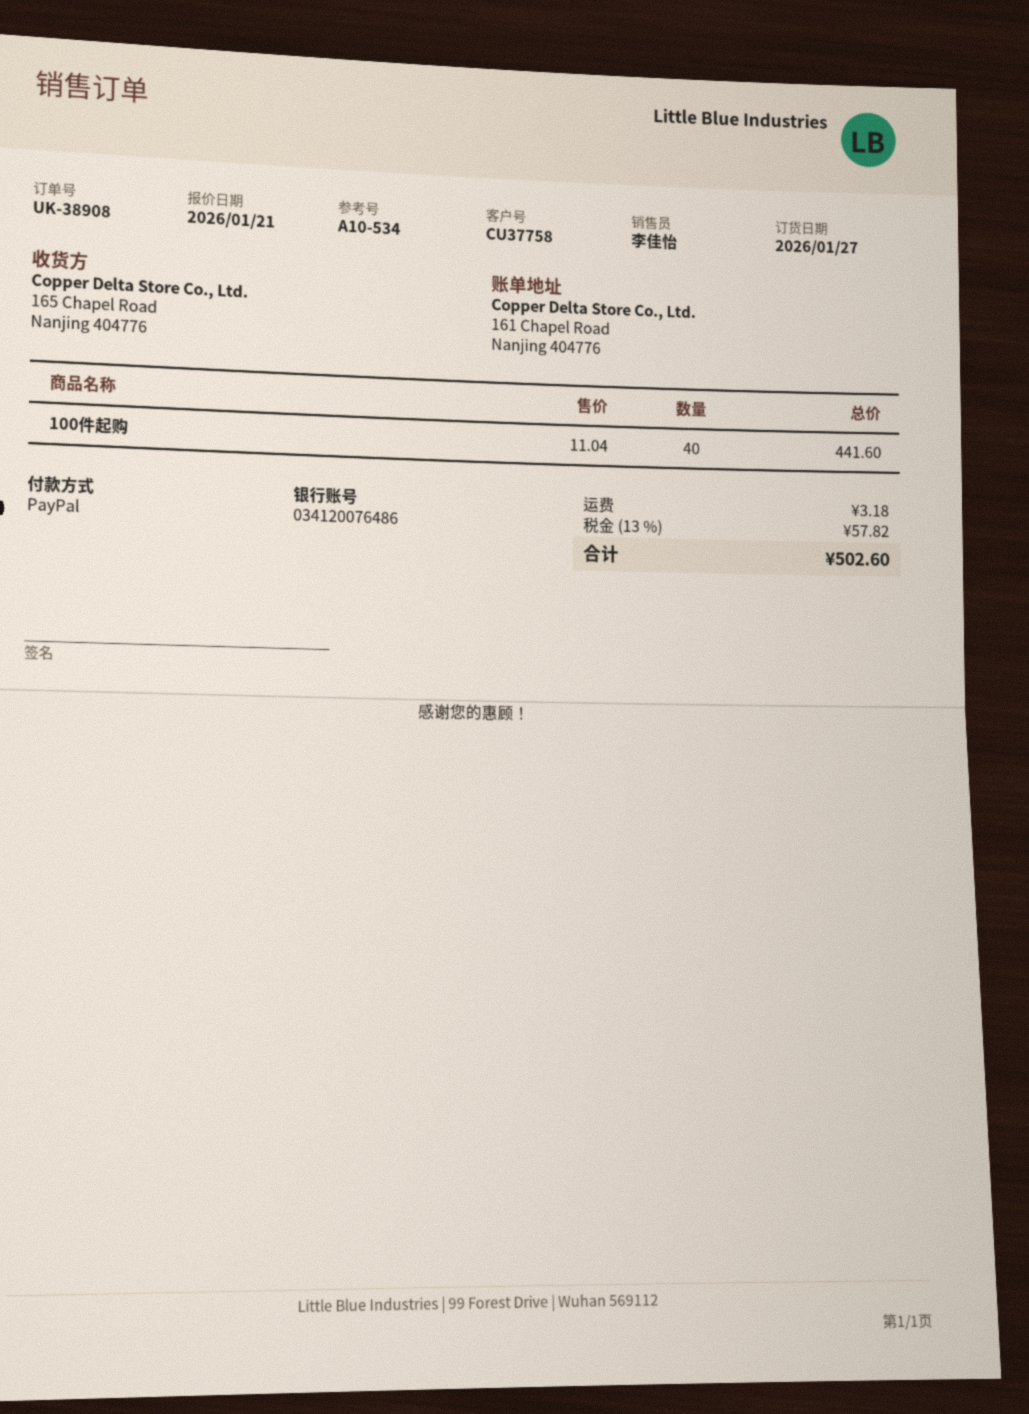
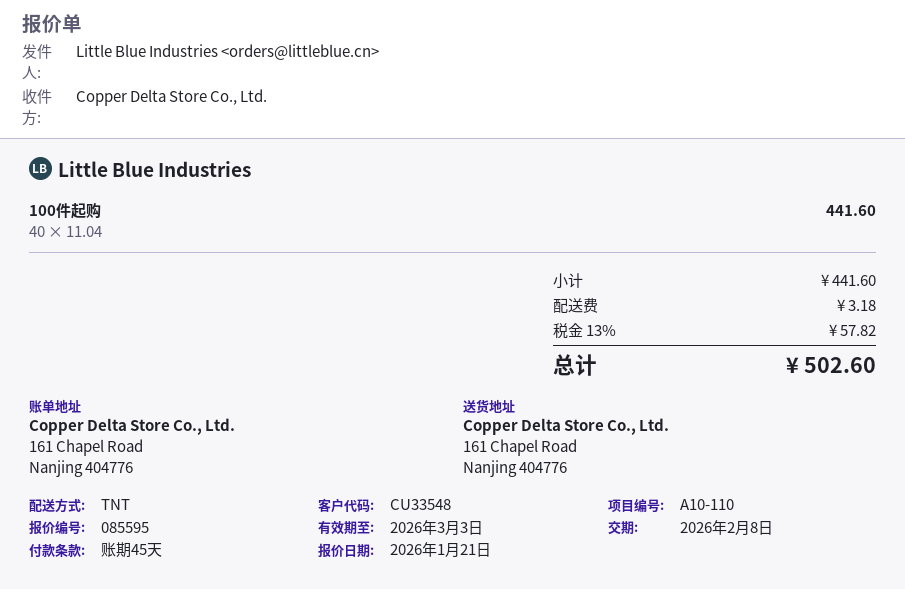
customer number: CU37758 -> CU33548
reference: A10-534 -> A10-110
ship to: 165 Chapel Road, Nanjing 404776 -> 161 Chapel Road, Nanjing 404776

